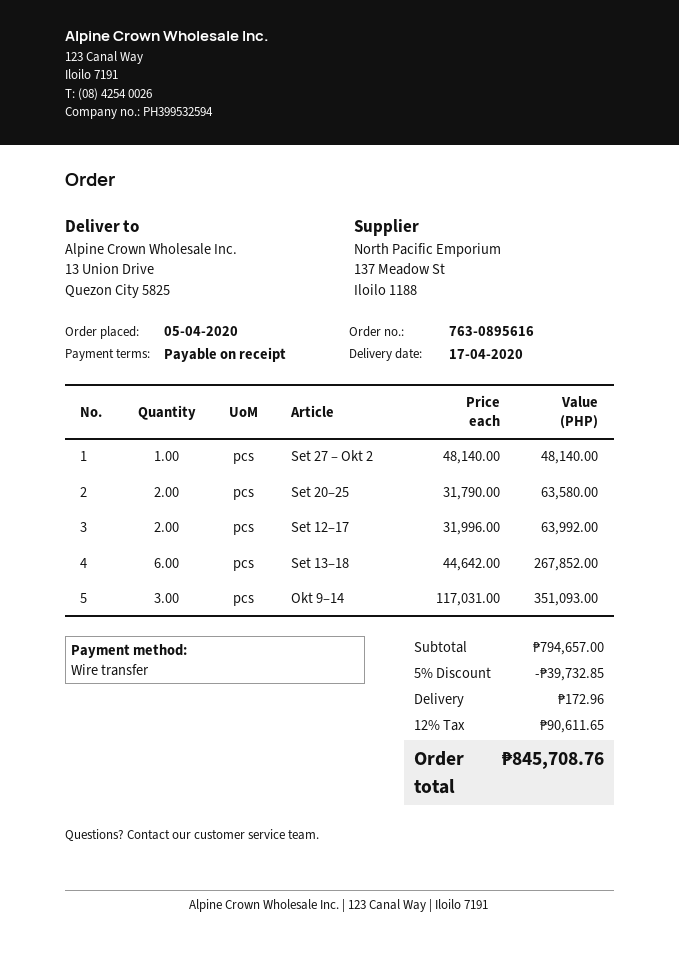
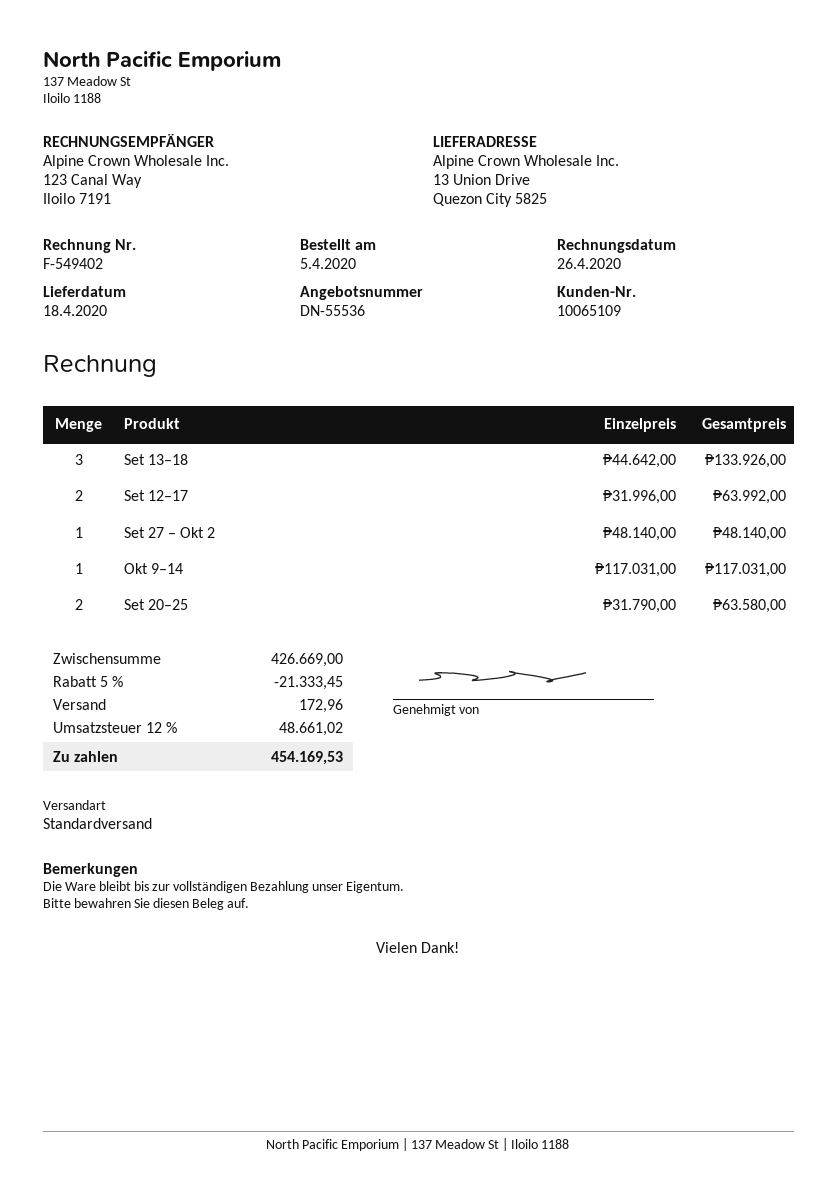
delivery date: 2020-04-17 -> 2020-04-18
Set 13–18: 6 x 44642.00 = 267852.00 -> 3 x 44642.00 = 133926.00
Okt 9–14: 3 x 117031.00 = 351093.00 -> 1 x 117031.00 = 117031.00
subtotal: 794657.00 -> 426669.00
discount: 5% = 39732.85 -> 5% = 21333.45
tax: 12% = 90611.65 -> 12% = 48661.02
total: 845708.76 -> 454169.53

